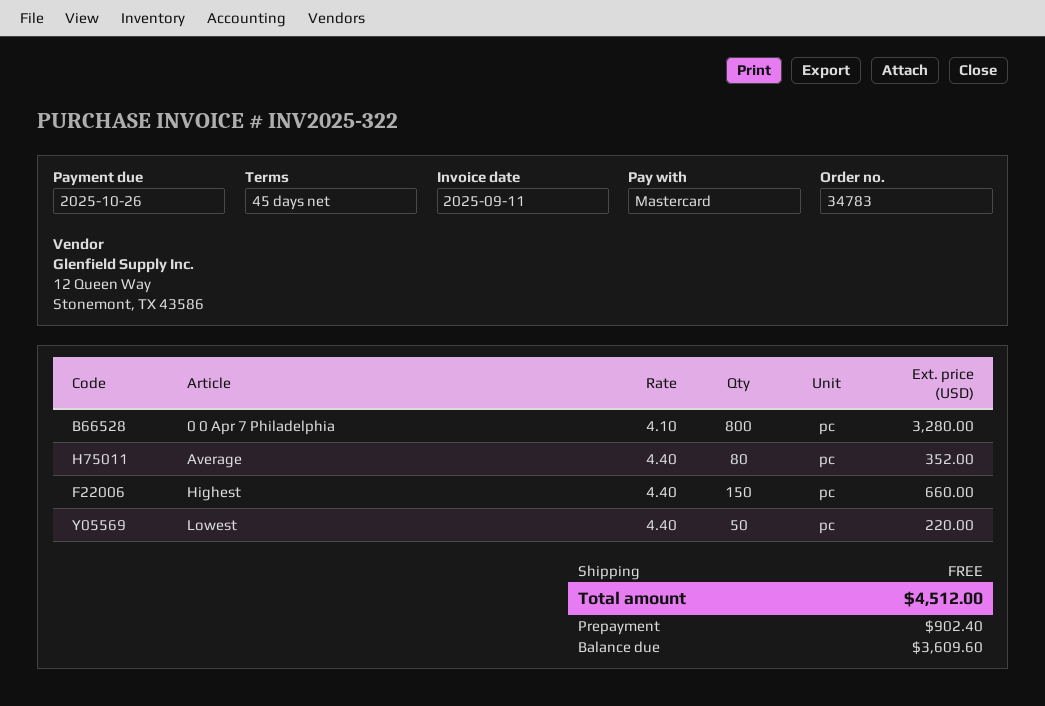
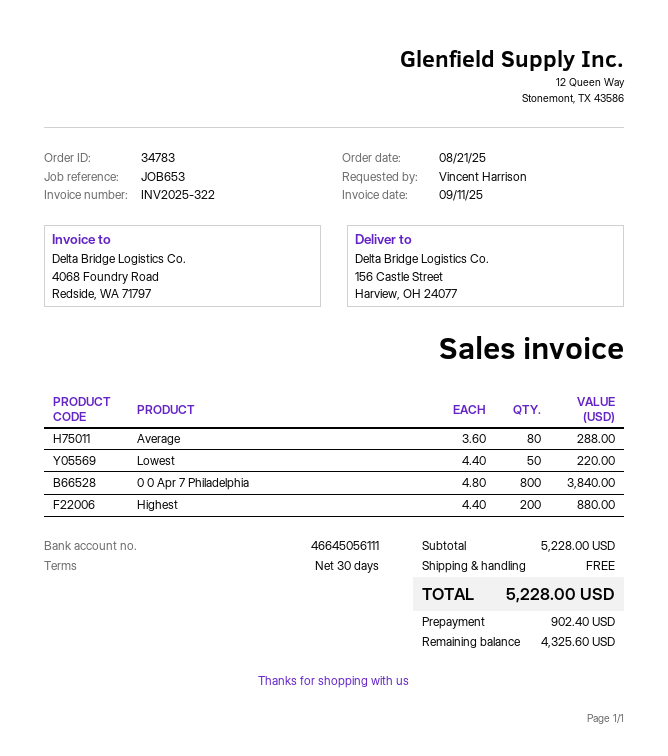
payment terms: 45 days -> 30 days
0 0 Apr 7 Philadelphia: 800 x 4.10 = 3280.00 -> 800 x 4.80 = 3840.00
Average: 80 x 4.40 = 352.00 -> 80 x 3.60 = 288.00
Highest: 150 x 4.40 = 660.00 -> 200 x 4.40 = 880.00
total: 4512.00 -> 5228.00
balance: 3609.60 -> 4325.60

